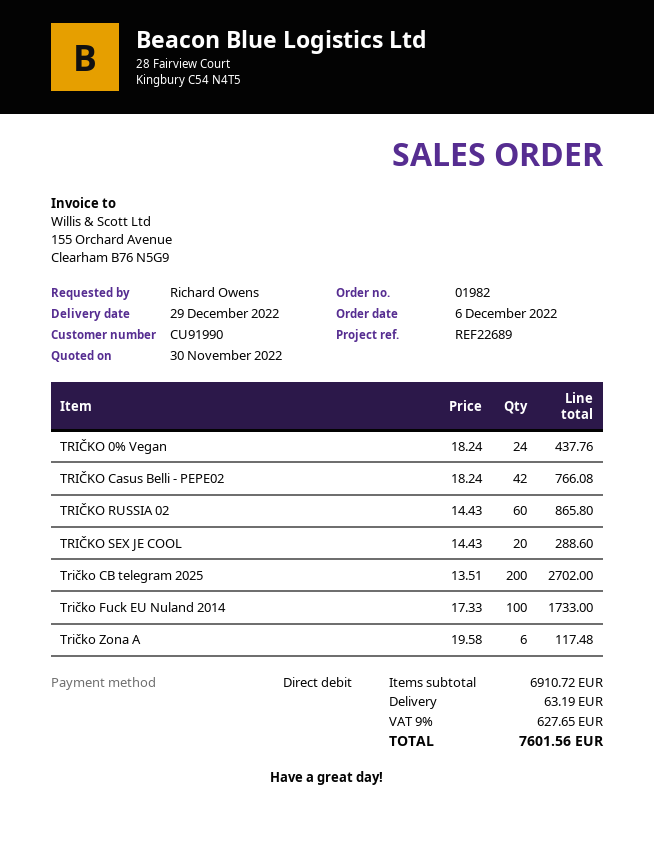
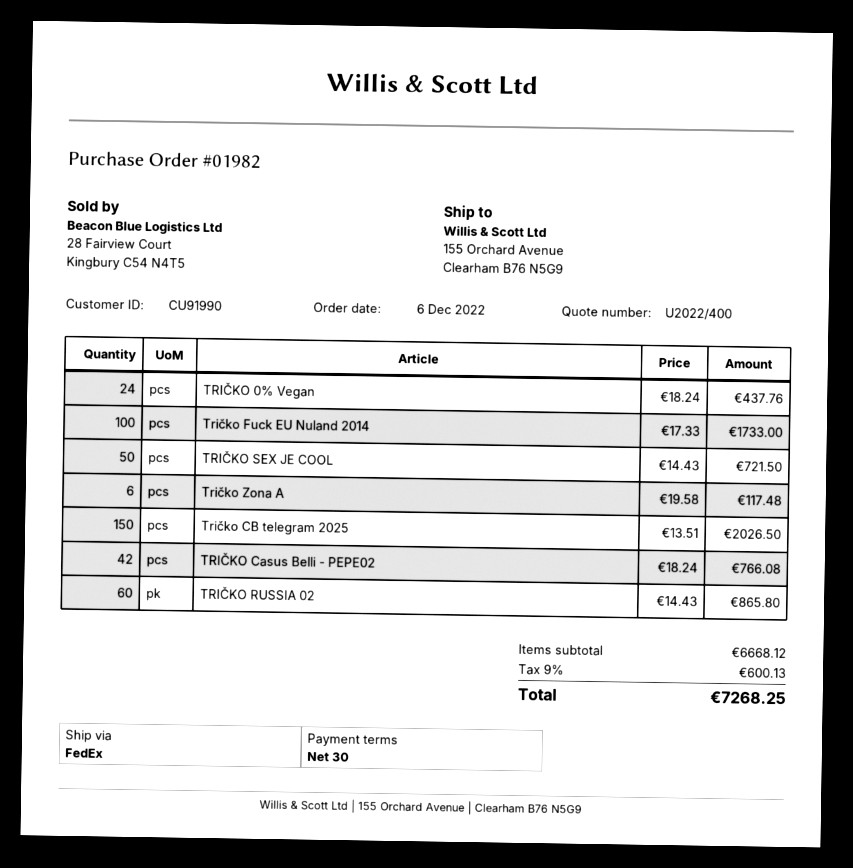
TRIČKO SEX JE COOL: 20 x 14.43 = 288.60 -> 50 x 14.43 = 721.50
Tričko CB telegram 2025: 200 x 13.51 = 2702.00 -> 150 x 13.51 = 2026.50
subtotal: 6910.72 -> 6668.12
shipping: 63.19 -> none
tax: 9% = 627.65 -> 9% = 600.13
total: 7601.56 -> 7268.25

